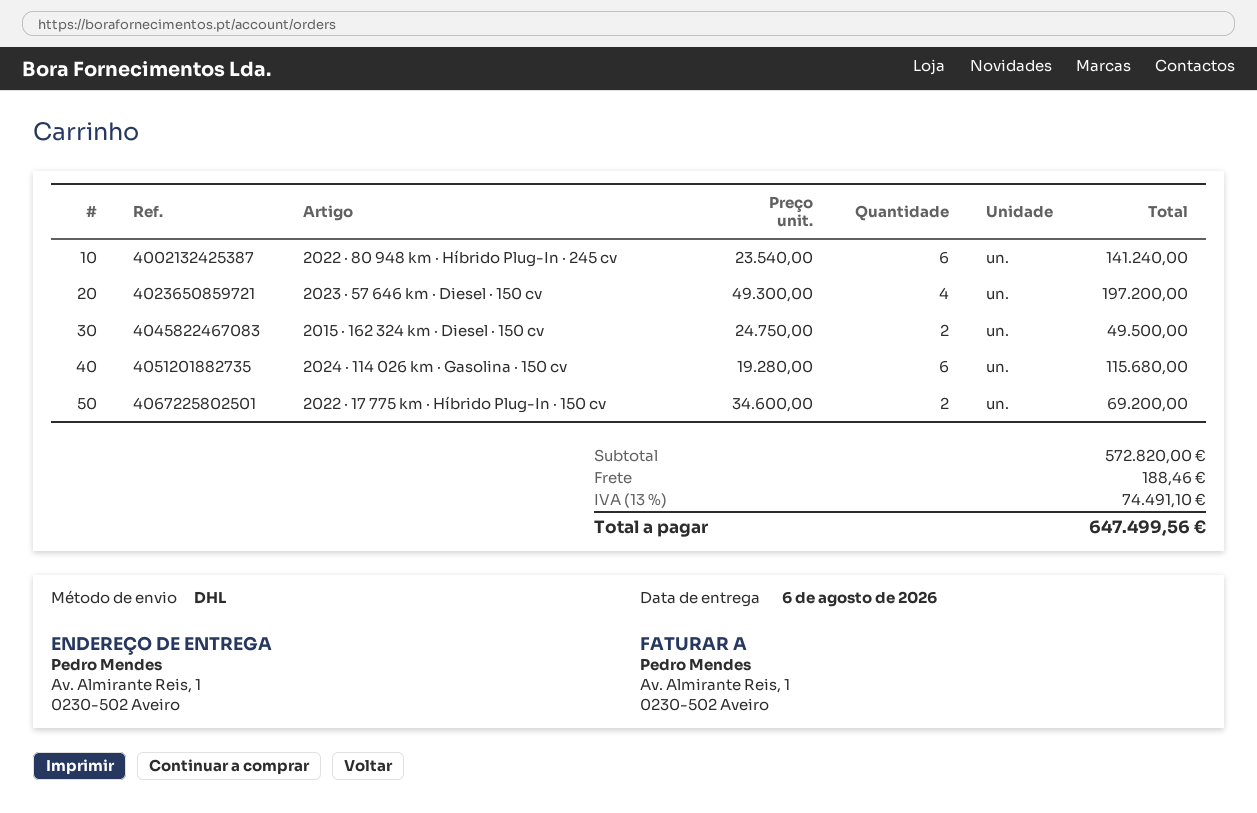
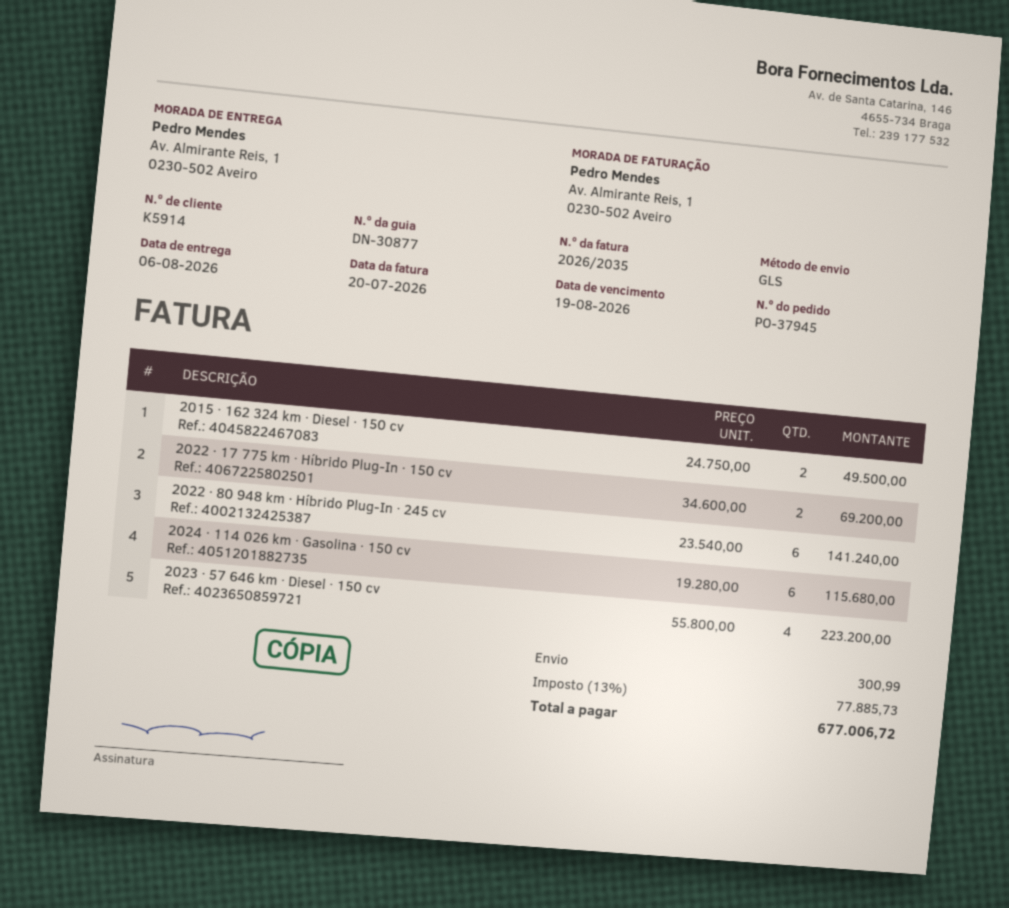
shipping method: DHL -> GLS
2023 · 57 646 km · Diesel · 150 cv: 4 x 49300.00 = 197200.00 -> 4 x 55800.00 = 223200.00
shipping: 188.46 -> 300.99
tax: 13% = 74491.10 -> 13% = 77885.73
total: 647499.56 -> 677006.72

